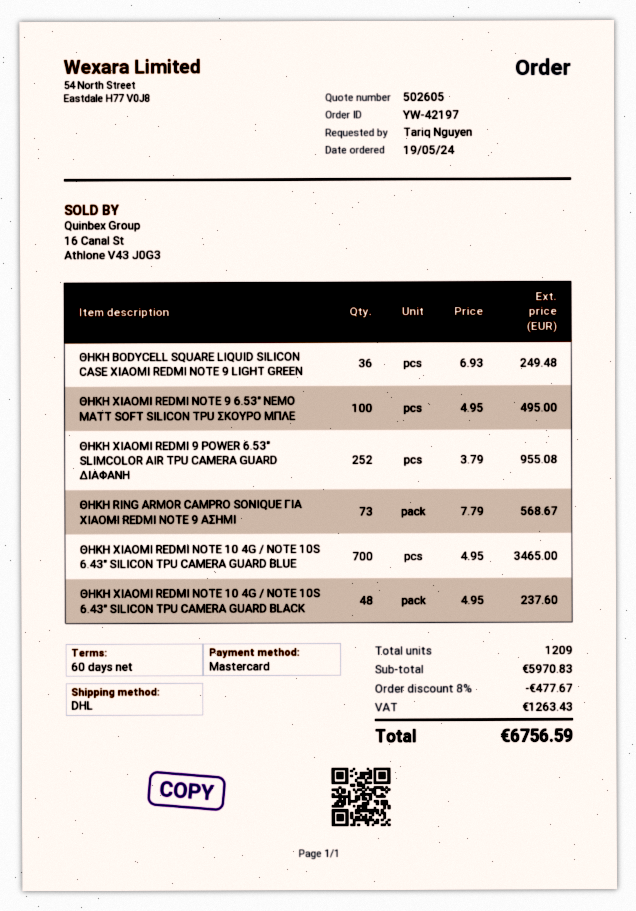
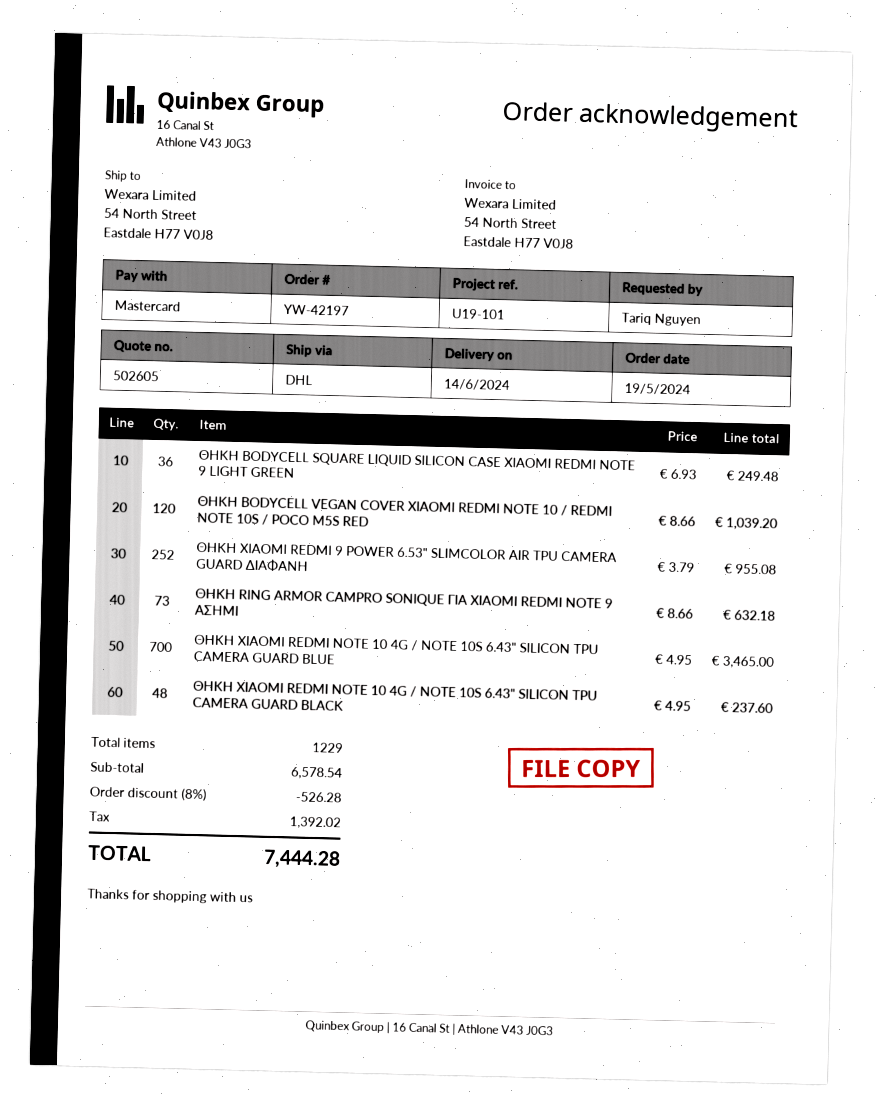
ΘΗΚΗ XIAOMI REDMI NOTE 9 6.53" NEMO ΜΑΤΤ SOFT SILICON TPU ΣΚΟΥΡΟ ΜΠΛΕ: 100 x 4.95 = 495.00 -> none
ΘΗΚΗ RING ARMOR CAMPRO SONIQUE ΓΙΑ XIAOMI REDMI NOTE 9 ΑΣΗΜΙ: 73 x 7.79 = 568.67 -> 73 x 8.66 = 632.18
ΘΗΚΗ BODYCELL VEGAN COVER XIAOMI REDMI NOTE 10 / REDMI NOTE 10S / POCO M5S RED: none -> 120 x 8.66 = 1039.20
total quantity: 1209 -> 1229
subtotal: 5970.83 -> 6578.54
discount: 8% = 477.67 -> 8% = 526.28
tax: 1263.43 -> 1392.02
total: 6756.59 -> 7444.28

